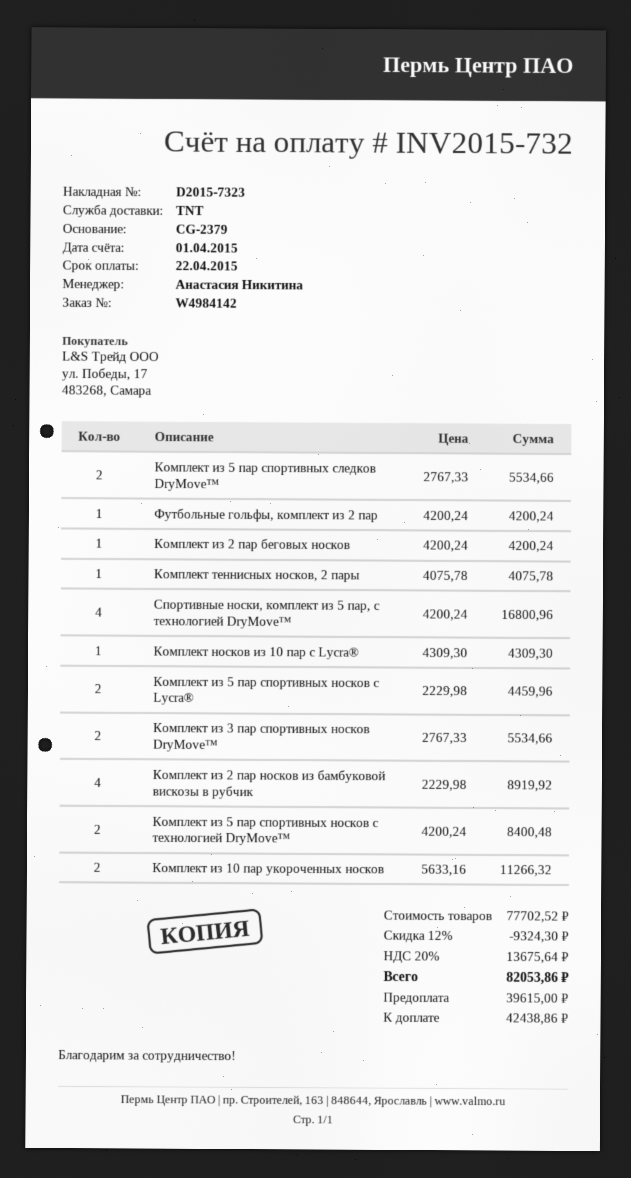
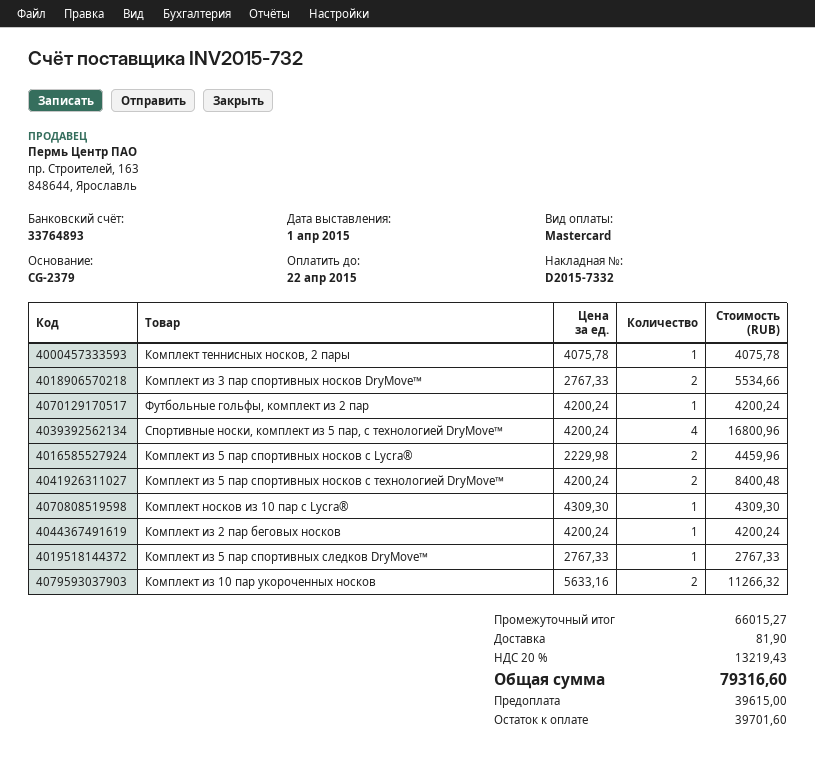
delivery note number: D2015-7323 -> D2015-7332
Комплект из 5 пар спортивных следков DryMove™: 2 x 2767.33 = 5534.66 -> 1 x 2767.33 = 2767.33
Комплект из 2 пар носков из бамбуковой вискозы в рубчик: 4 x 2229.98 = 8919.92 -> none
subtotal: 77702.52 -> 66015.27
discount: 12% = 9324.30 -> none
shipping: none -> 81.90
tax: 20% = 13675.64 -> 20% = 13219.43
total: 82053.86 -> 79316.60
balance: 42438.86 -> 39701.60

